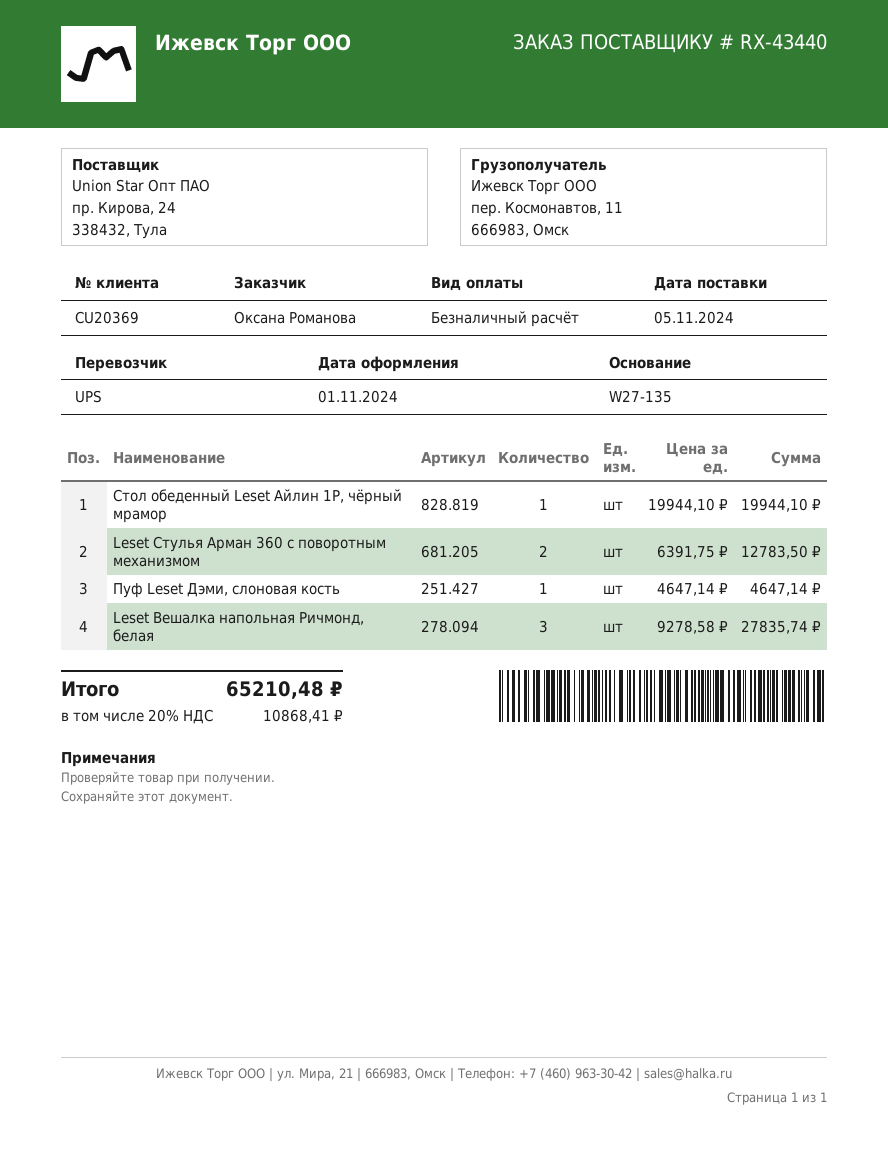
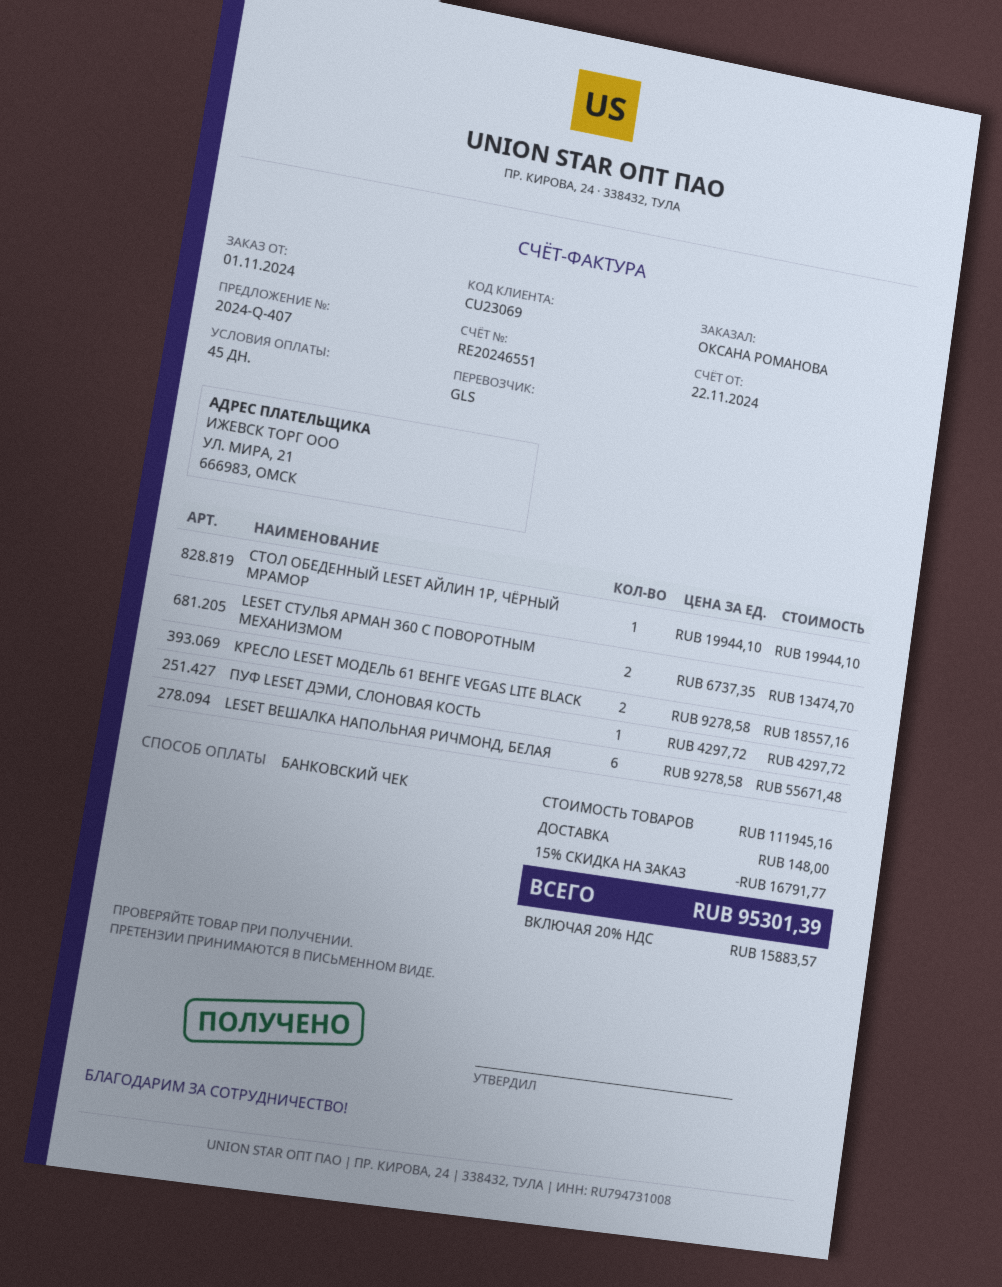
customer number: CU20369 -> CU23069
payment method: bank transfer -> cheque
shipping method: UPS -> GLS
Leset Стулья Арман 360 с поворотным механизмом: 2 x 6391.75 = 12783.50 -> 2 x 6737.35 = 13474.70
Пуф Leset Дэми, слоновая кость: 1 x 4647.14 = 4647.14 -> 1 x 4297.72 = 4297.72
Leset Вешалка напольная Ричмонд, белая: 3 x 9278.58 = 27835.74 -> 6 x 9278.58 = 55671.48
КРЕСЛО LESET МОДЕЛЬ 61 ВЕНГЕ VEGAS LITE BLACK: none -> 2 x 9278.58 = 18557.16
discount: none -> 15% = 16791.77
shipping: none -> 148.00
tax: 20% = 10868.41 -> 20% = 15883.57
total: 65210.48 -> 95301.39

